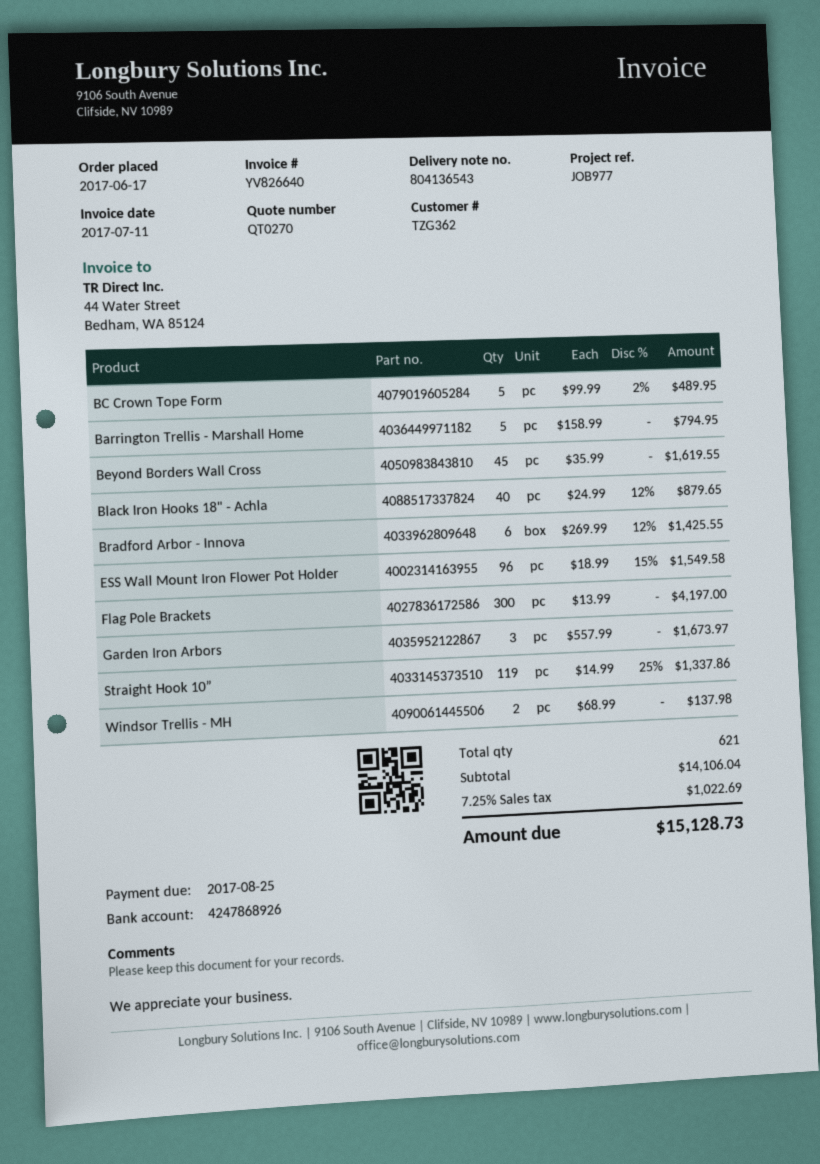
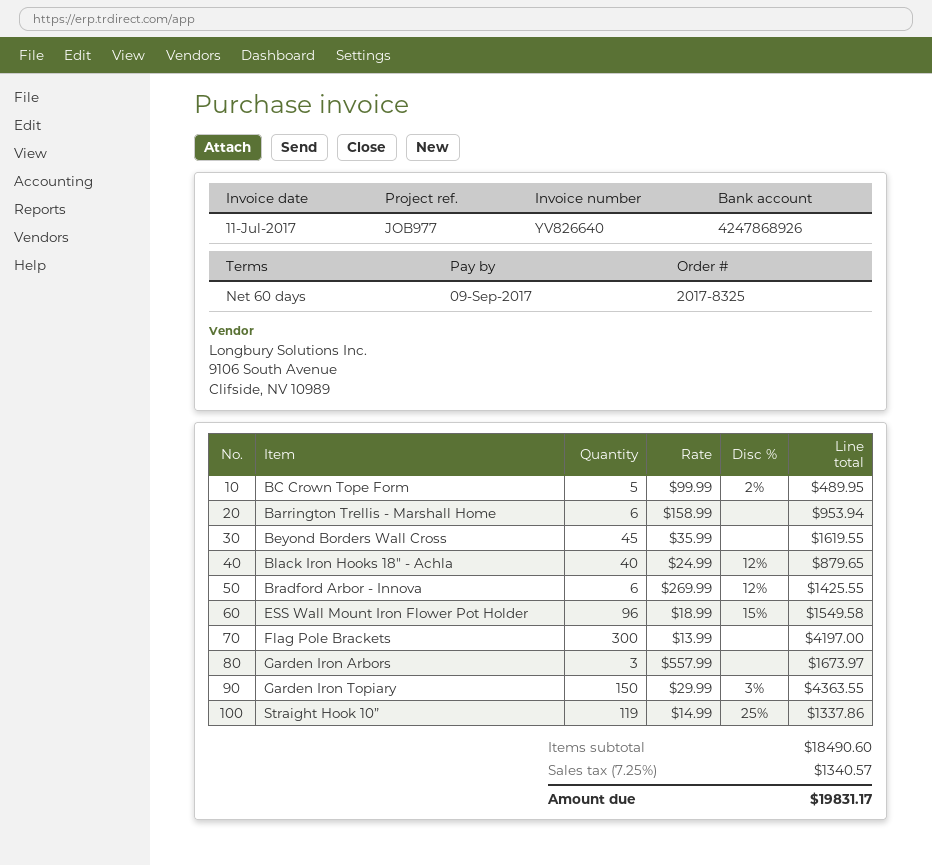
due date: 2017-08-25 -> 2017-09-09
Barrington Trellis - Marshall Home: 5 x 158.99 = 794.95 -> 6 x 158.99 = 953.94
Windsor Trellis - MH: 2 x 68.99 = 137.98 -> none
Garden Iron Topiary: none -> 150 x 29.99 - 3% = 4363.55
subtotal: 14106.04 -> 18490.60
tax: 7.25% = 1022.69 -> 7.25% = 1340.57
total: 15128.73 -> 19831.17

